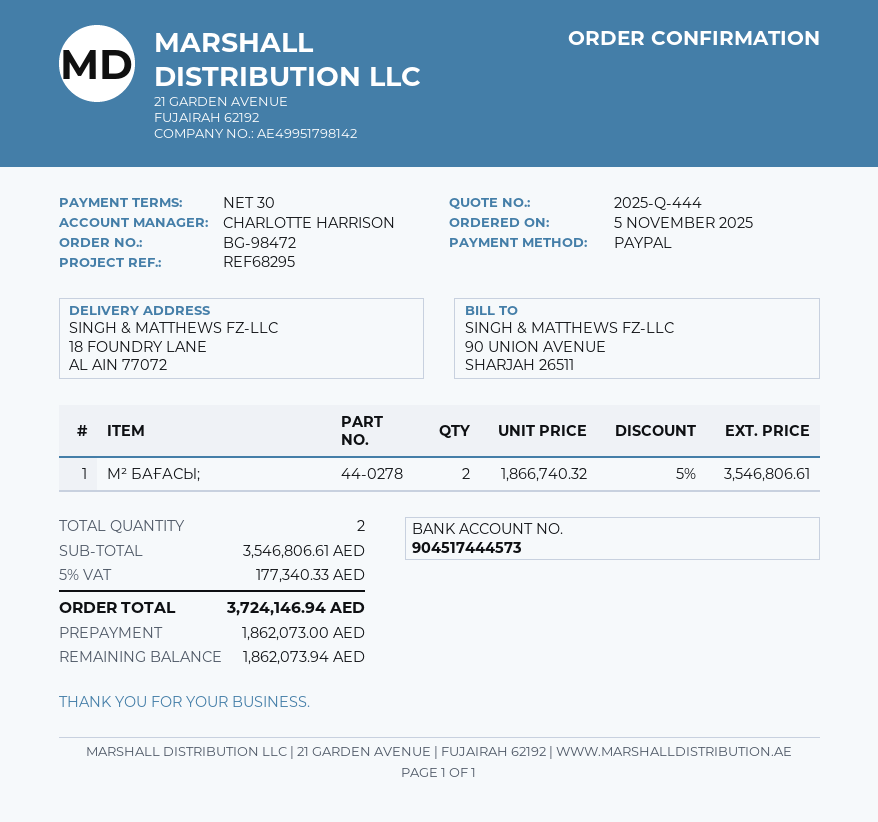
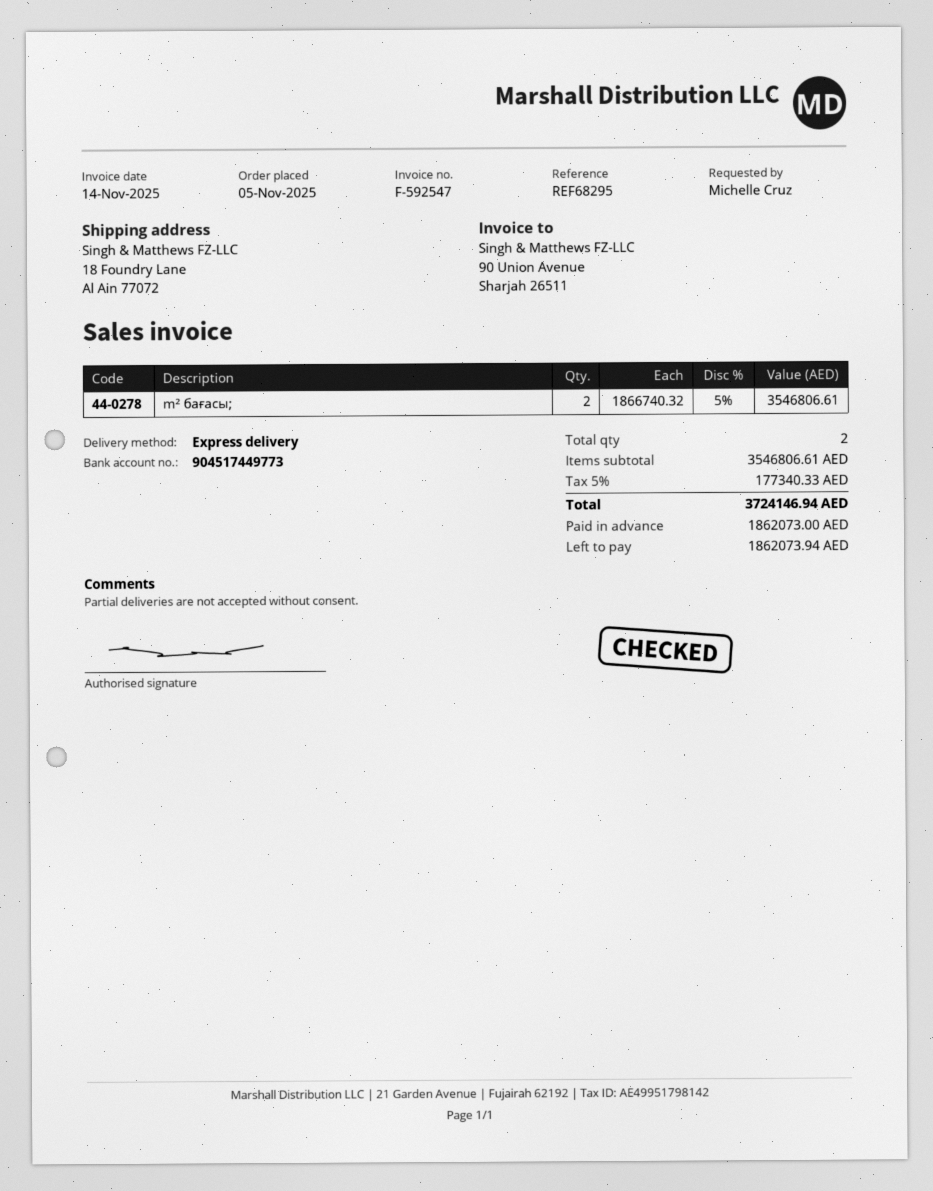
bank account: 904517444573 -> 904517449773

